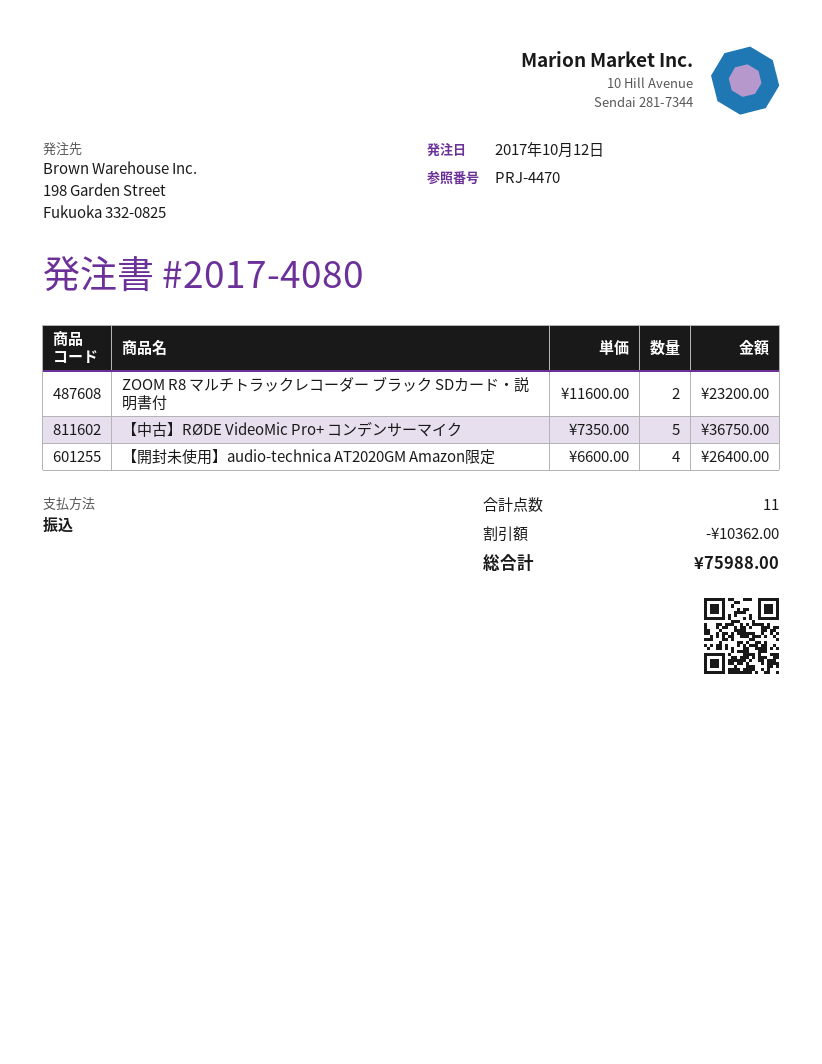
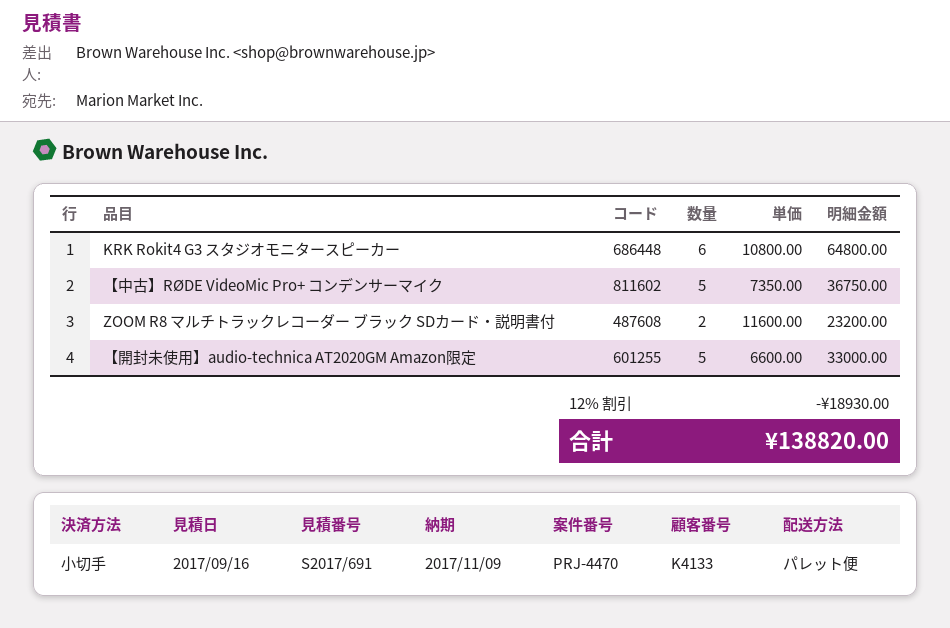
payment method: bank transfer -> cheque
【開封未使用】audio-technica AT2020GM Amazon限定: 4 x 6600.00 = 26400.00 -> 5 x 6600.00 = 33000.00
KRK Rokit4 G3 スタジオモニタースピーカー: none -> 6 x 10800.00 = 64800.00
discount: 10362.00 -> 18930.00
total: 75988.00 -> 138820.00

